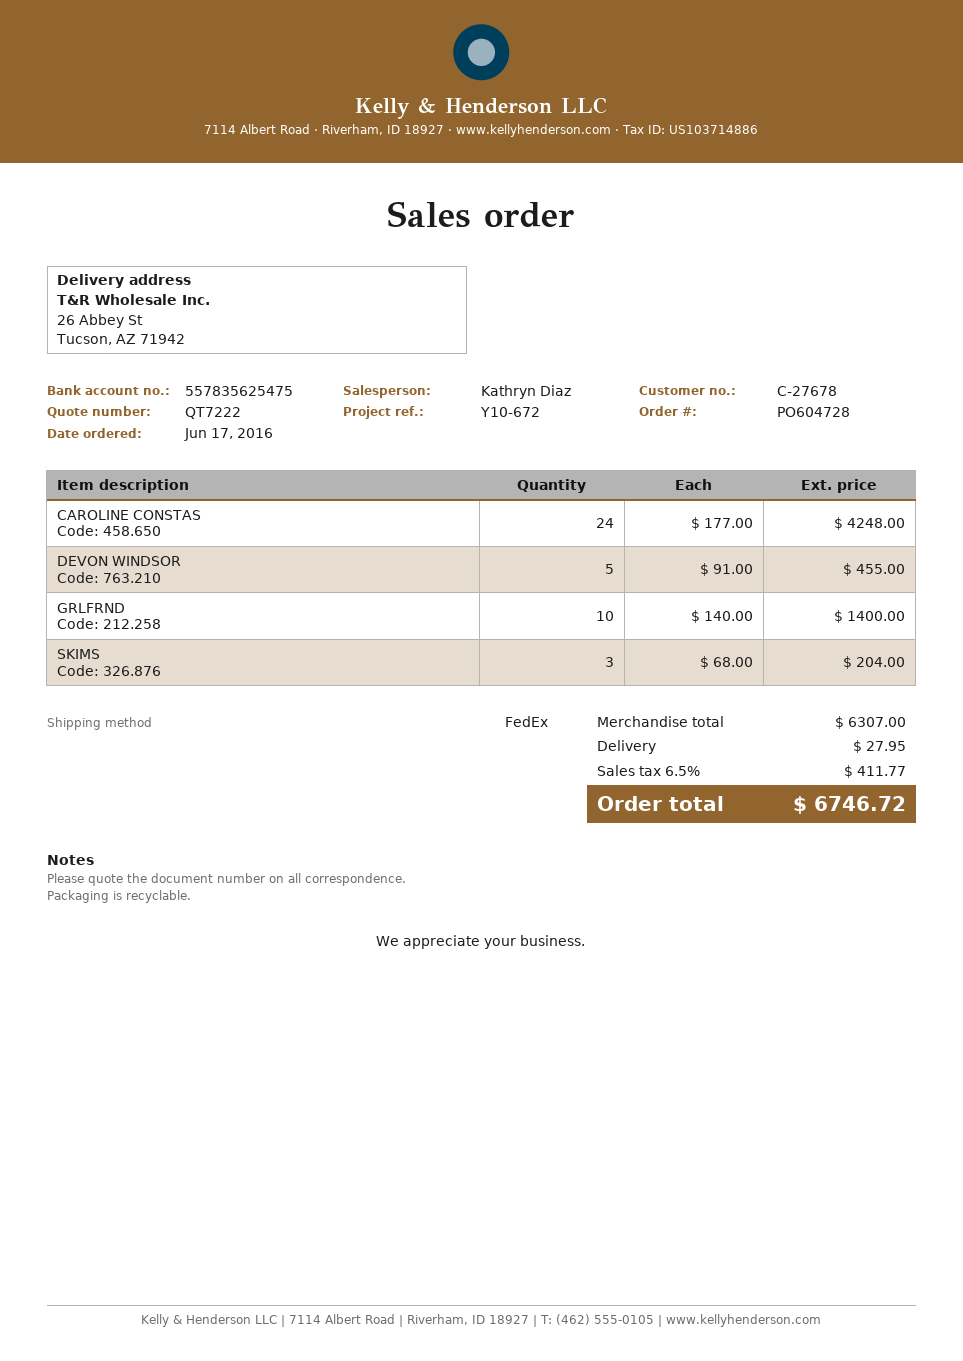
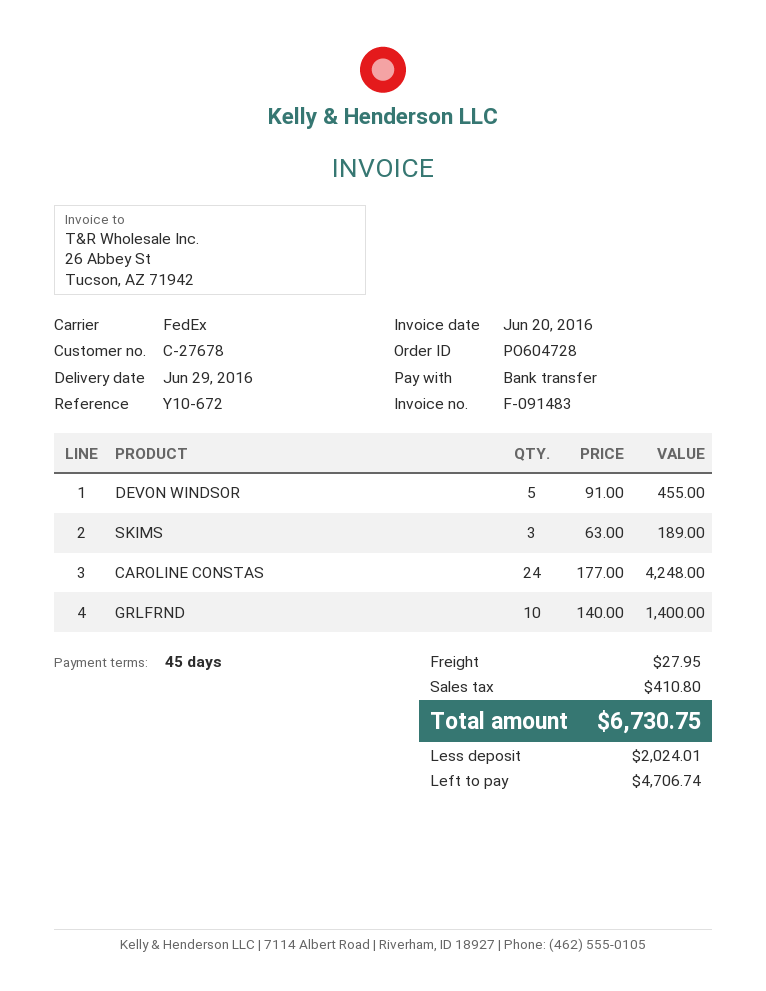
SKIMS: 3 x 68.00 = 204.00 -> 3 x 63.00 = 189.00
tax: 411.77 -> 410.80
total: 6746.72 -> 6730.75

